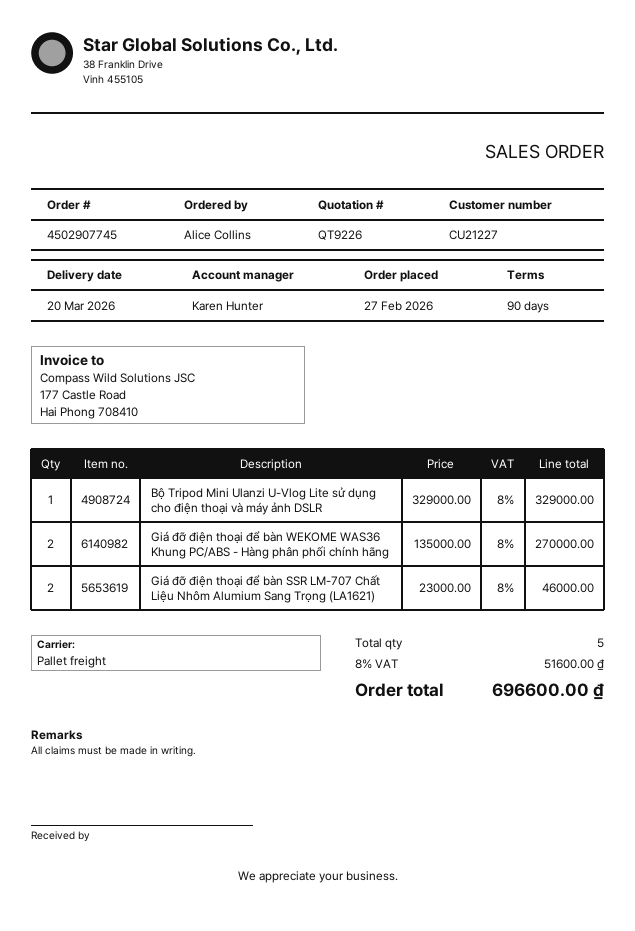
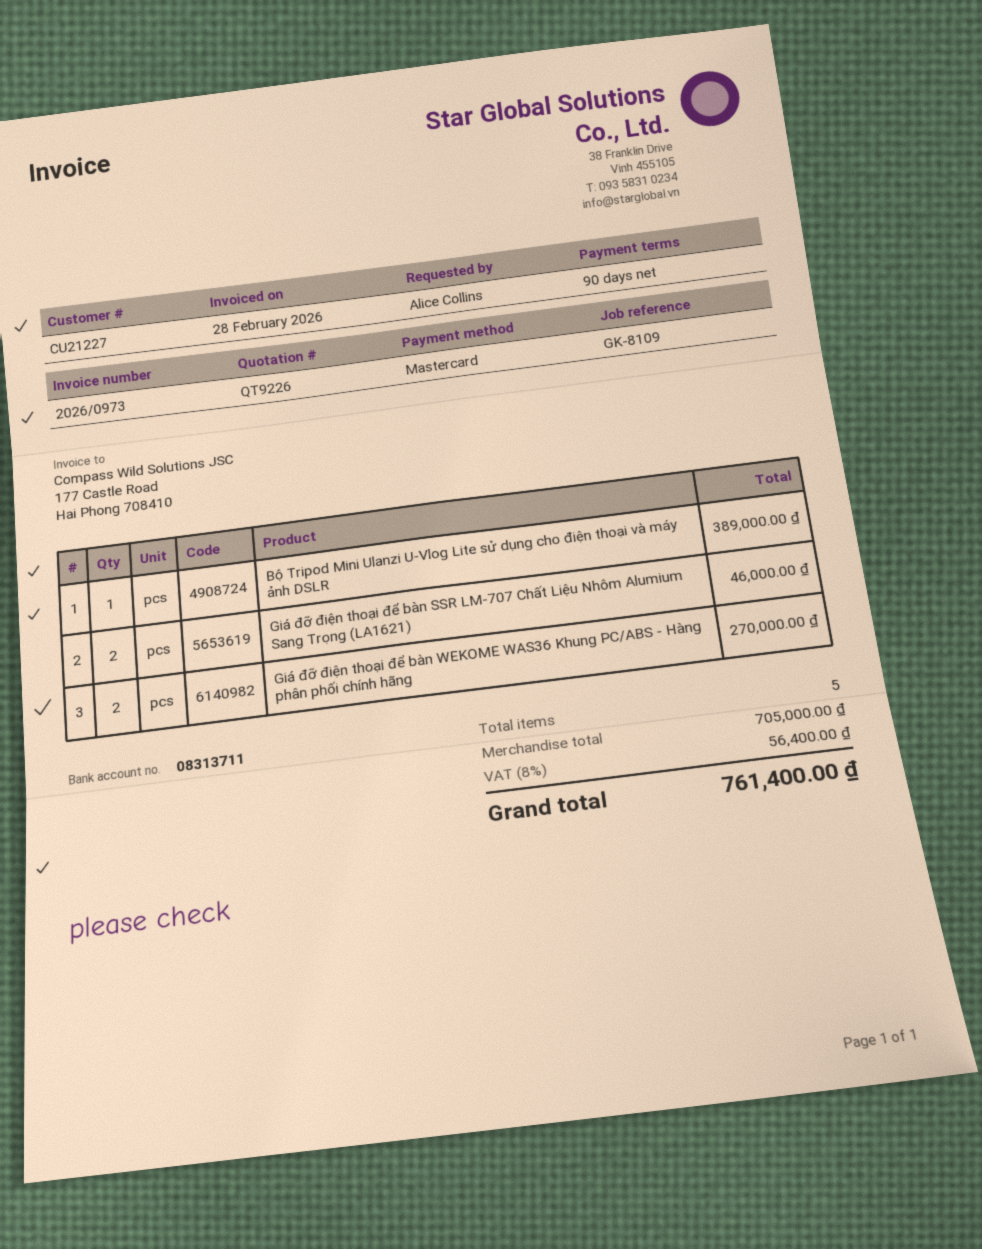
Bộ Tripod Mini Ulanzi U-Vlog Lite sử dụng cho điện thoại và máy ảnh DSLR: 1 for 329000.00 -> 1 for 389000.00
tax: 8% = 51600.00 -> 8% = 56400.00
total: 696600.00 -> 761400.00

